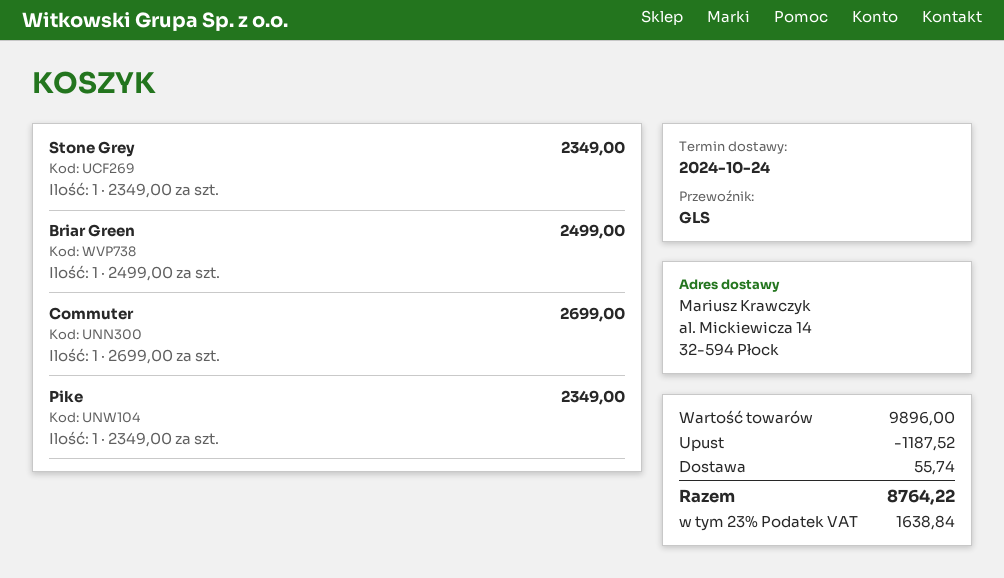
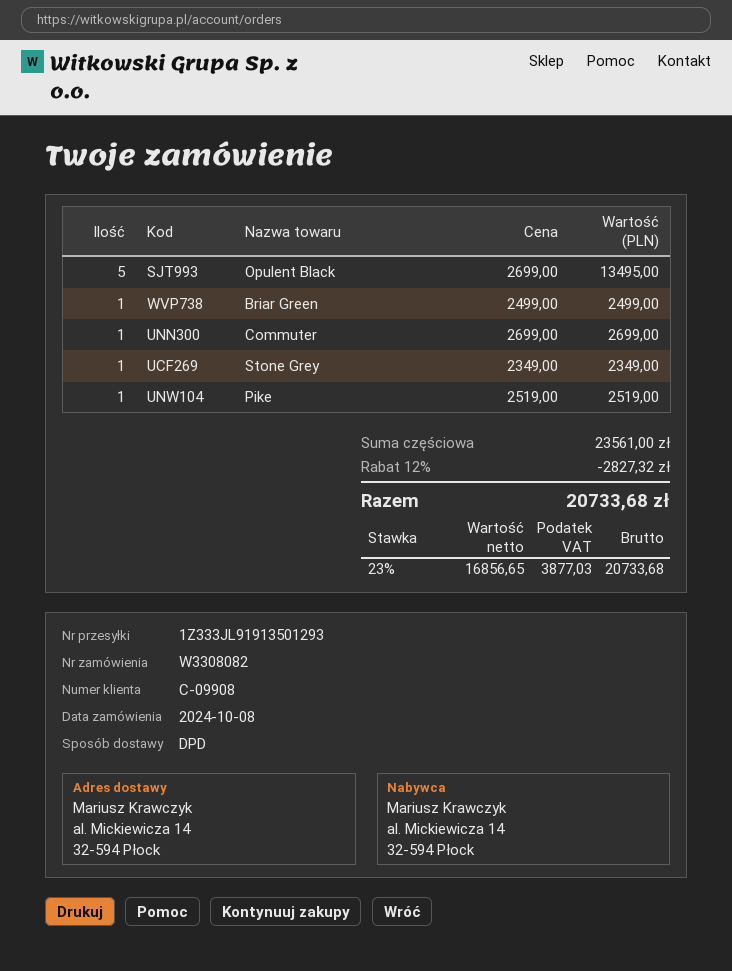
shipping method: GLS -> DPD
Pike: 1 x 2349.00 = 2349.00 -> 1 x 2519.00 = 2519.00
Opulent Black: none -> 5 x 2699.00 = 13495.00
subtotal: 9896.00 -> 23561.00
discount: 1187.52 -> 2827.32
shipping: 55.74 -> none
tax: 23% = 1638.84 -> 23% = 3877.03
total: 8764.22 -> 20733.68

